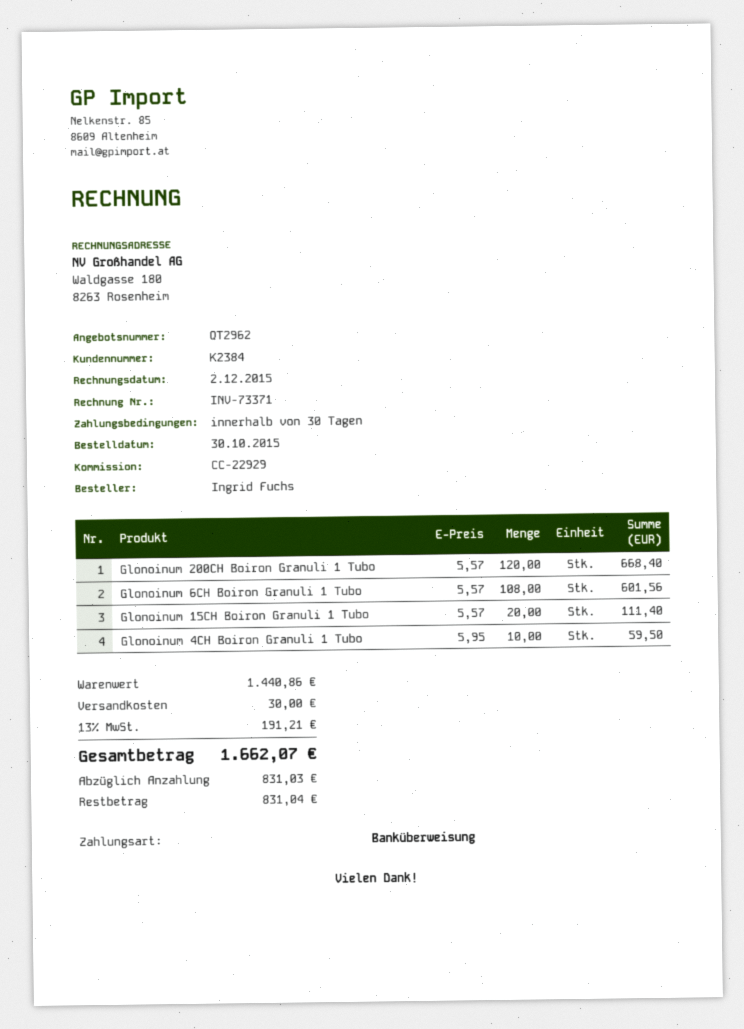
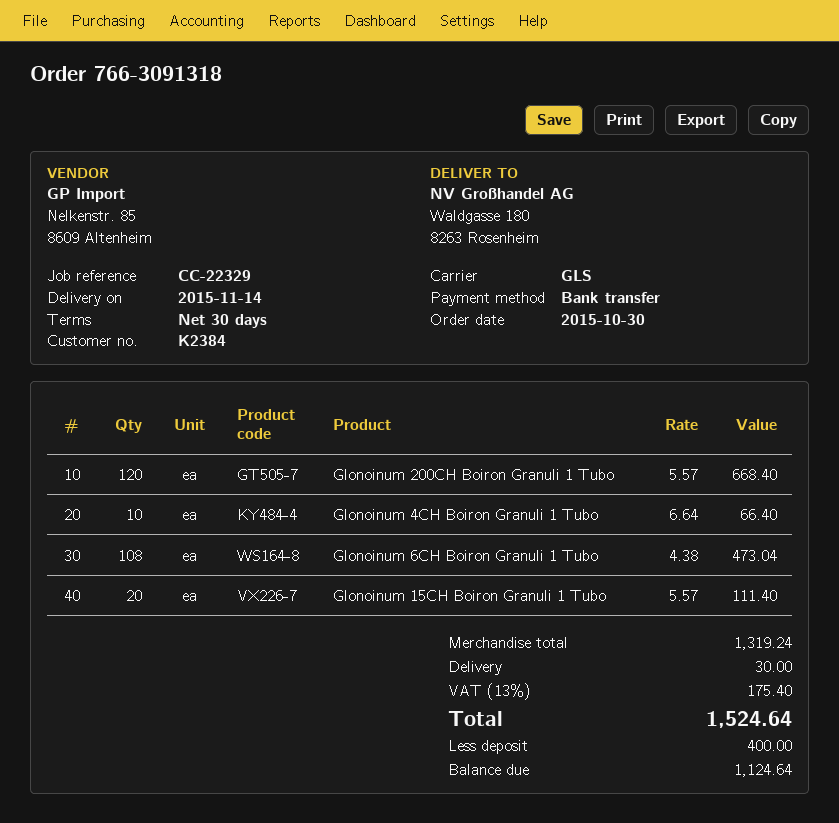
reference: CC-22929 -> CC-22329
Glonoinum 6CH Boiron Granuli 1 Tubo: 108 x 5.57 = 601.56 -> 108 x 4.38 = 473.04
Glonoinum 4CH Boiron Granuli 1 Tubo: 10 x 5.95 = 59.50 -> 10 x 6.64 = 66.40
subtotal: 1440.86 -> 1319.24
tax: 13% = 191.21 -> 13% = 175.40
total: 1662.07 -> 1524.64
deposit: 831.03 -> 400.00
balance: 831.04 -> 1124.64

